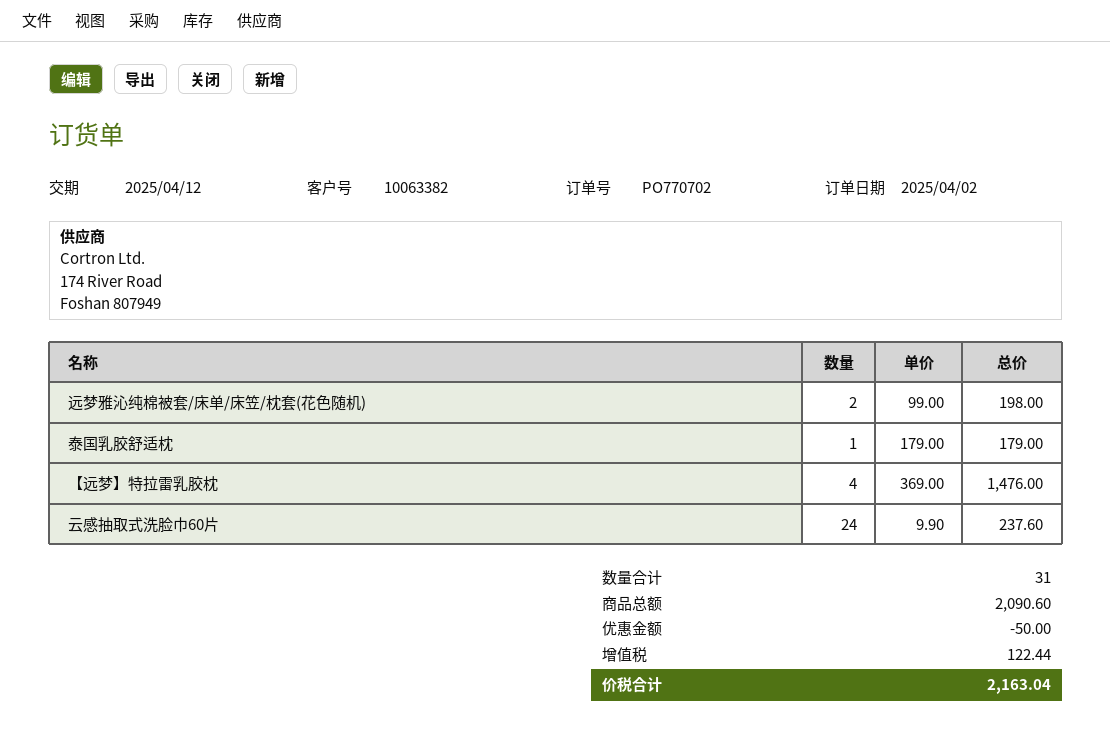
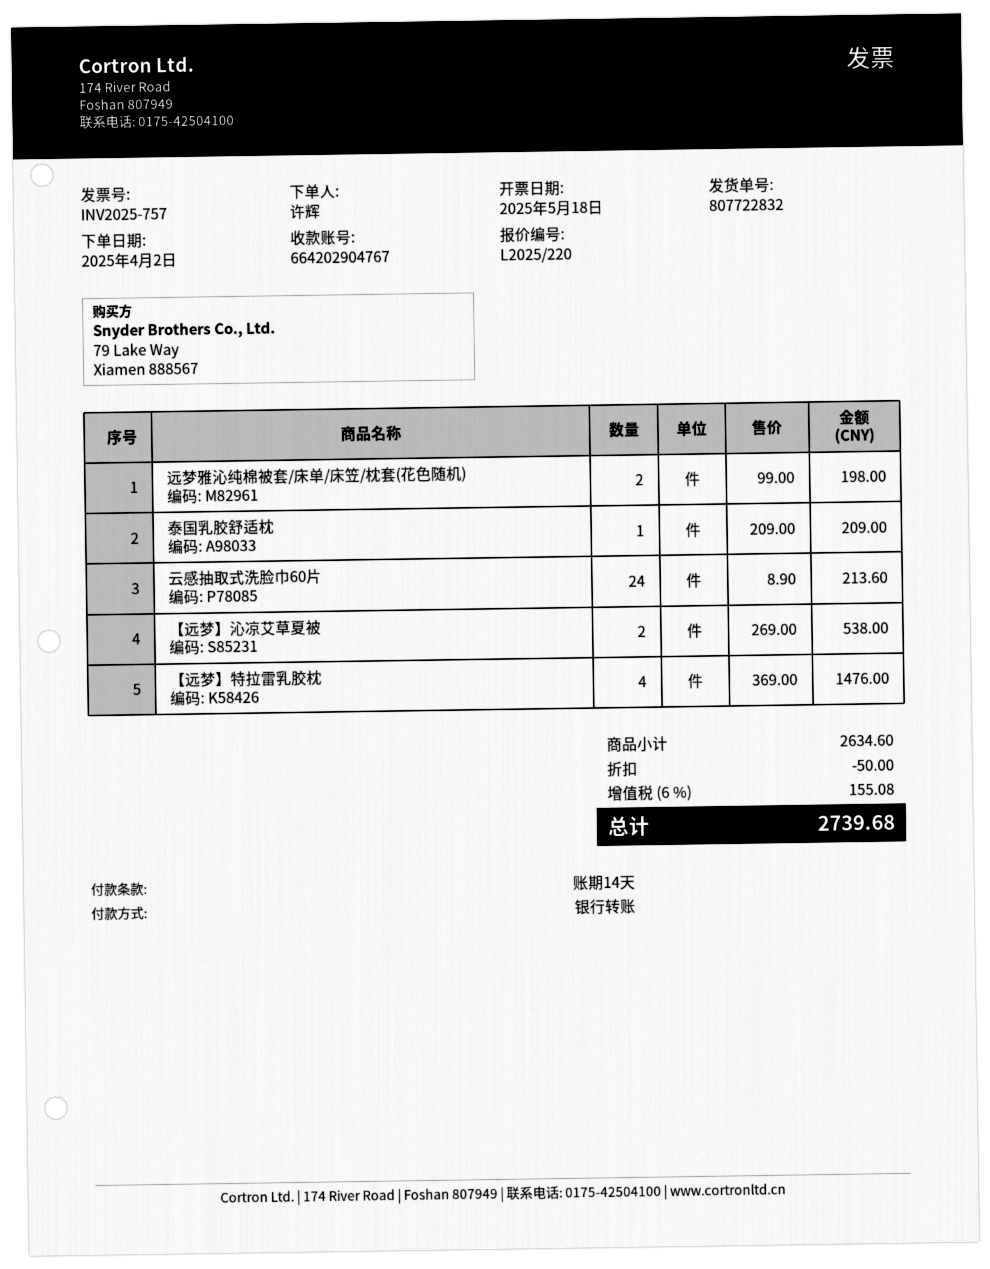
泰国乳胶舒适枕: 1 x 179.00 = 179.00 -> 1 x 209.00 = 209.00
云感抽取式洗脸巾60片: 24 x 9.90 = 237.60 -> 24 x 8.90 = 213.60
【远梦】沁凉艾草夏被: none -> 2 x 269.00 = 538.00
subtotal: 2090.60 -> 2634.60
tax: 122.44 -> 155.08
total: 2163.04 -> 2739.68

